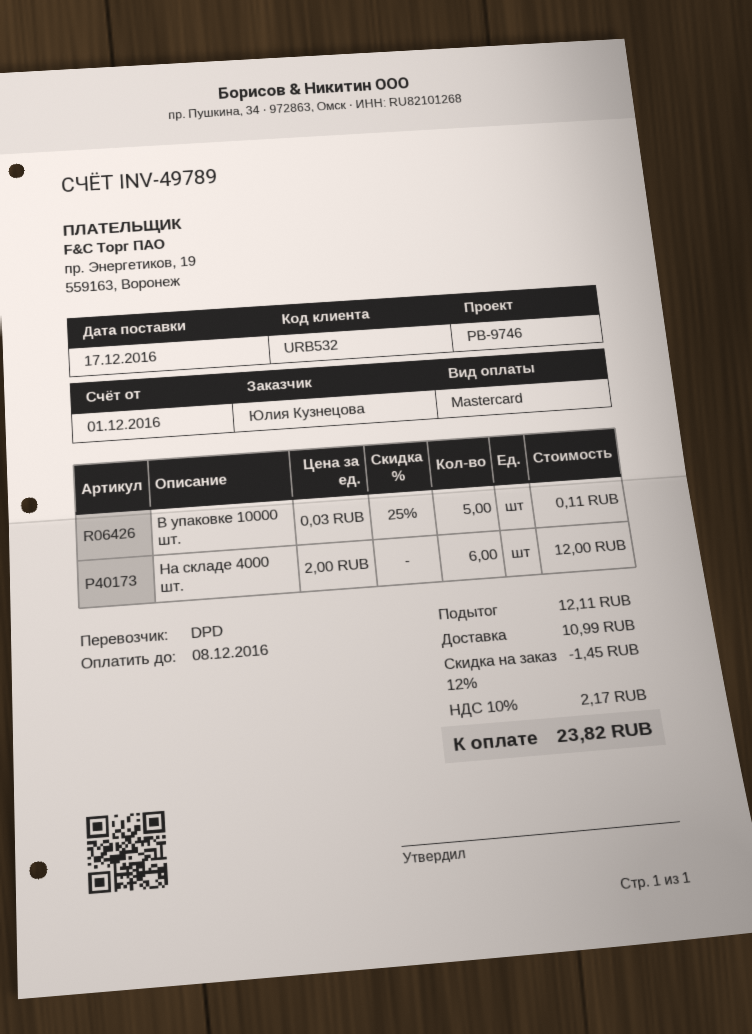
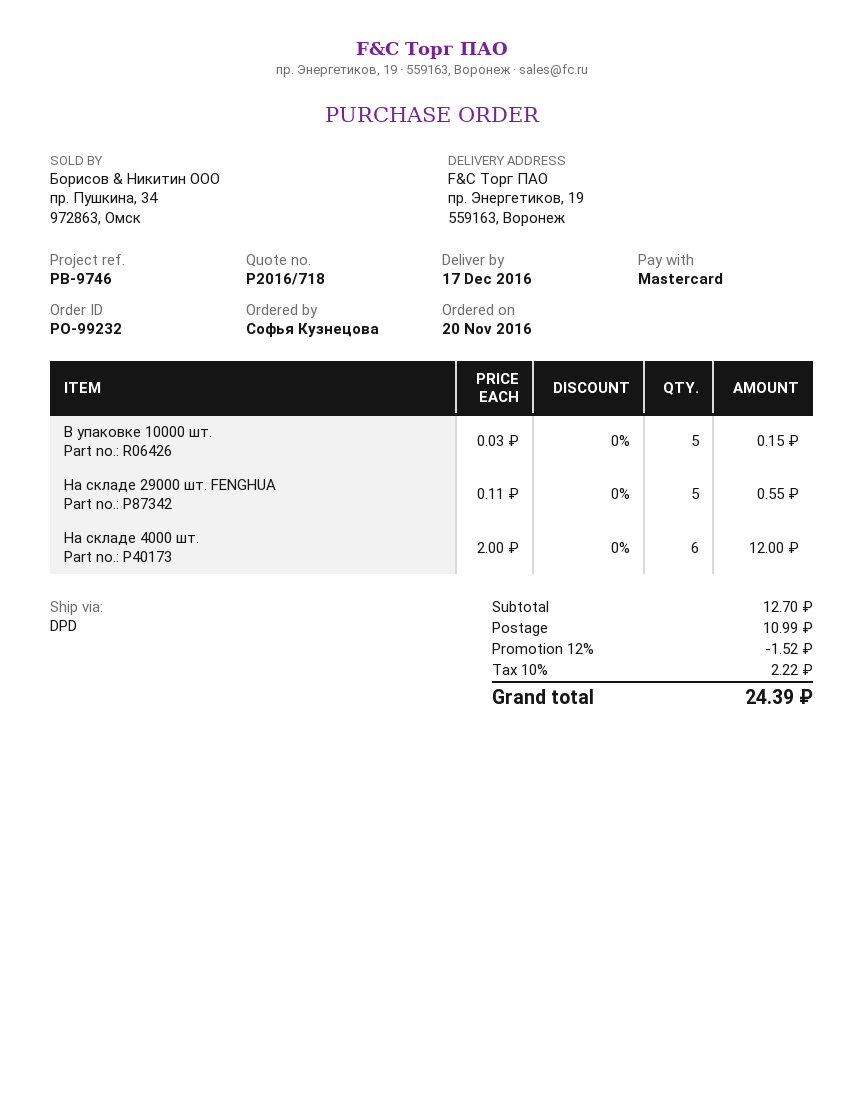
ordered by: Юлия Кузнецова -> Софья Кузнецова
В упаковке 10000 шт.: 5 x 0.03 - 25% = 0.11 -> 5 x 0.03 = 0.15
На складе 29000 шт. FENGHUA: none -> 5 x 0.11 = 0.55
subtotal: 12.11 -> 12.70
discount: 12% = 1.45 -> 12% = 1.52
tax: 10% = 2.17 -> 10% = 2.22
total: 23.82 -> 24.39

